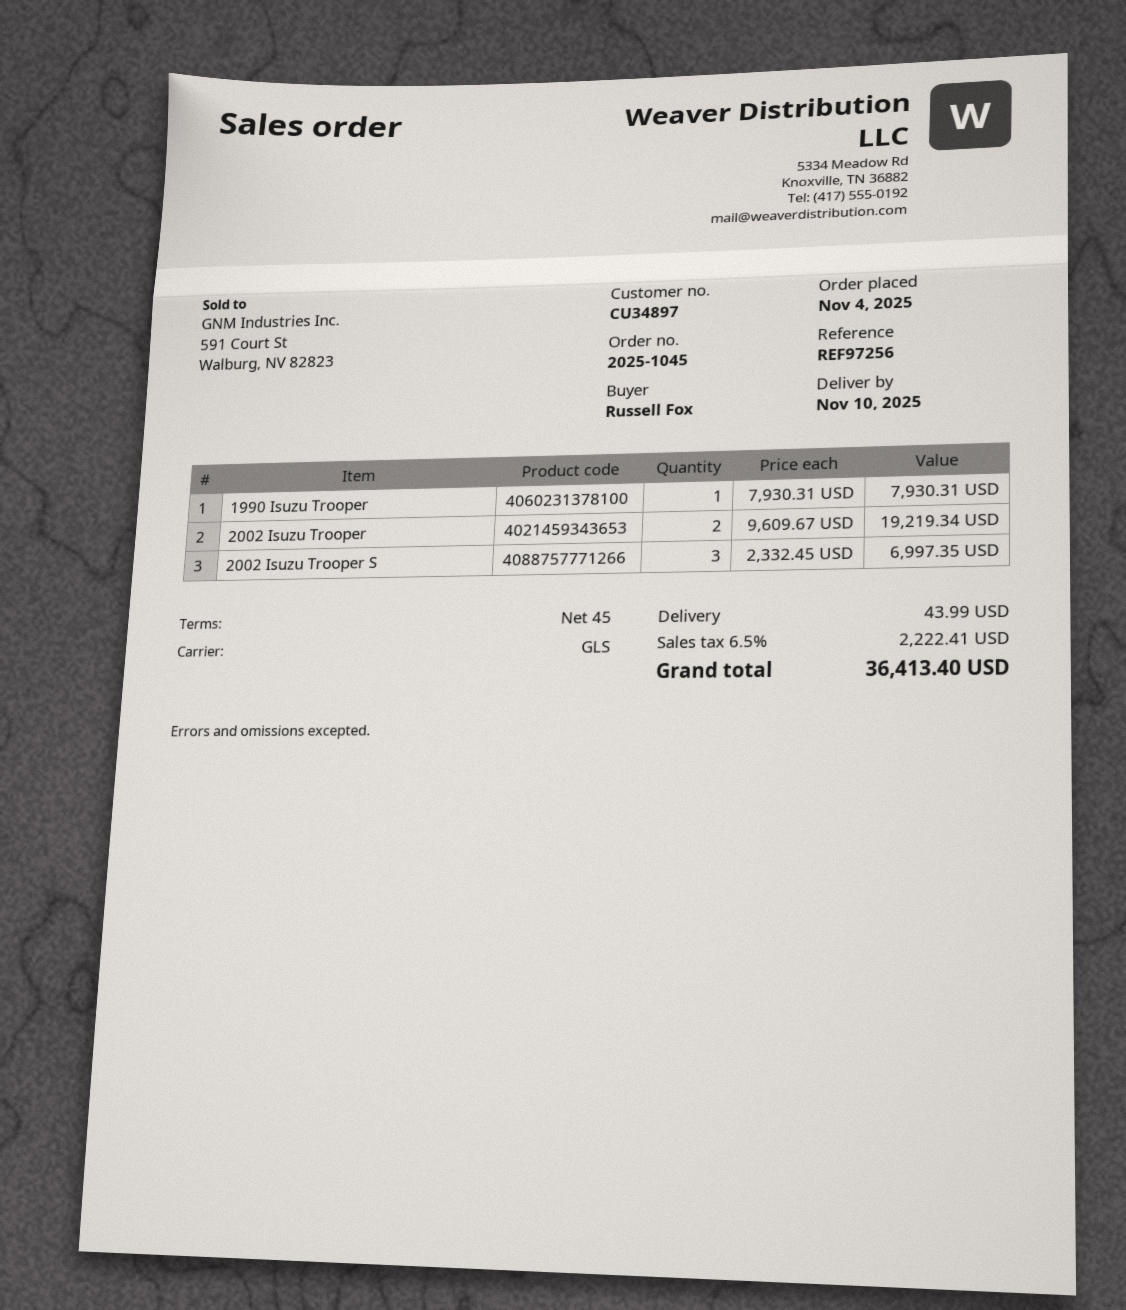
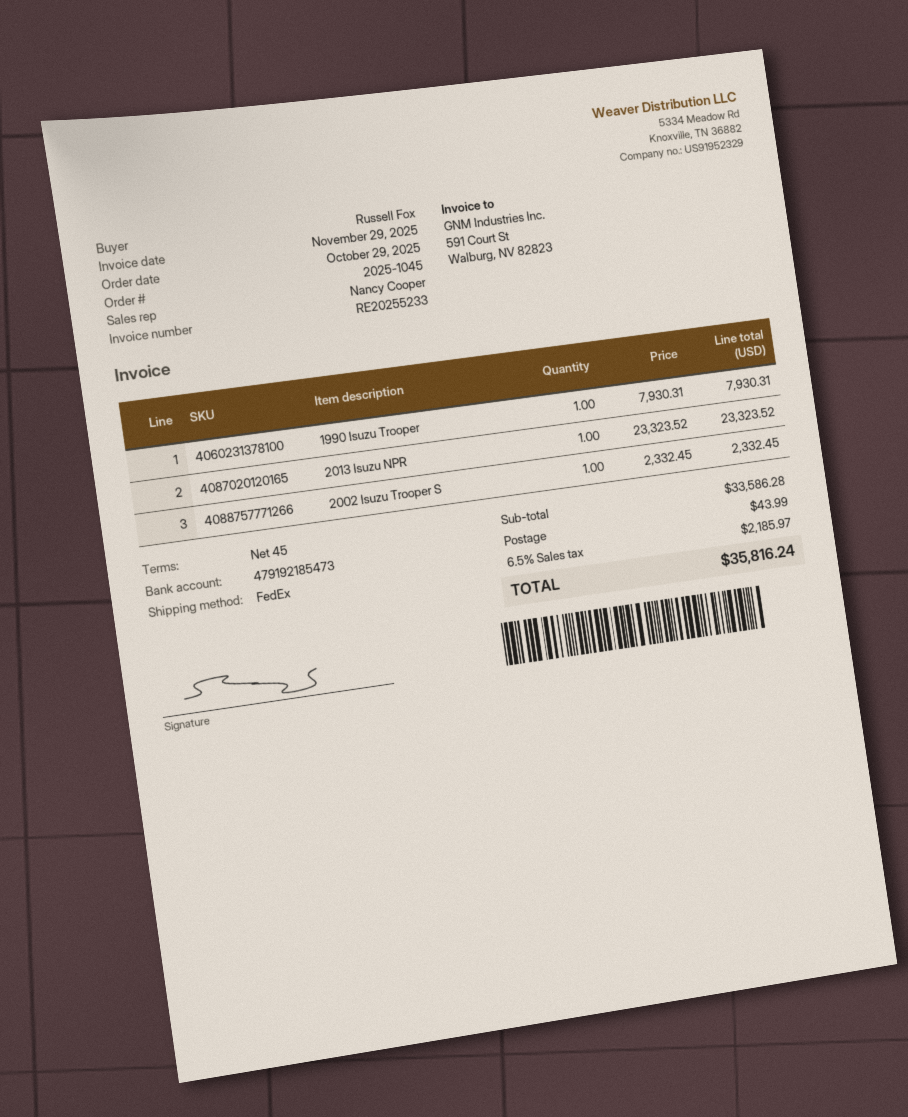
order date: 2025-11-04 -> 2025-10-29
shipping method: GLS -> FedEx
2002 Isuzu Trooper: 2 x 9609.67 = 19219.34 -> none
2002 Isuzu Trooper S: 3 x 2332.45 = 6997.35 -> 1 x 2332.45 = 2332.45
2013 Isuzu NPR: none -> 1 x 23323.52 = 23323.52
tax: 6.5% = 2222.41 -> 6.5% = 2185.97
total: 36413.40 -> 35816.24

